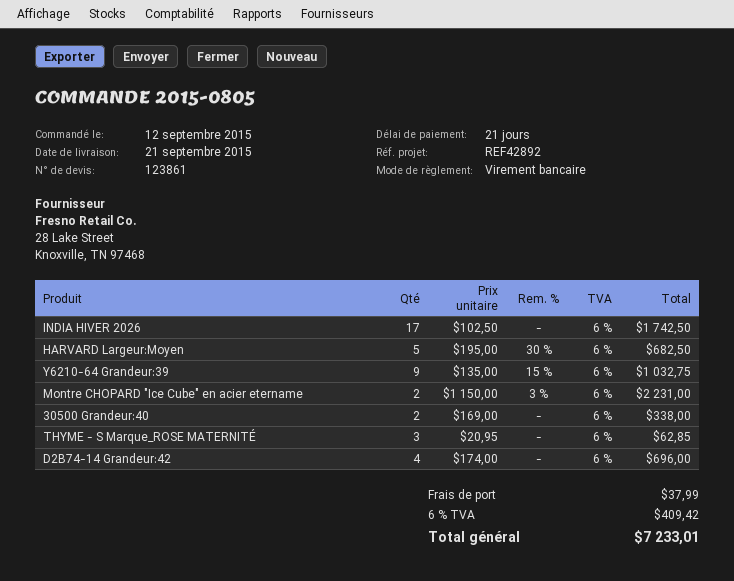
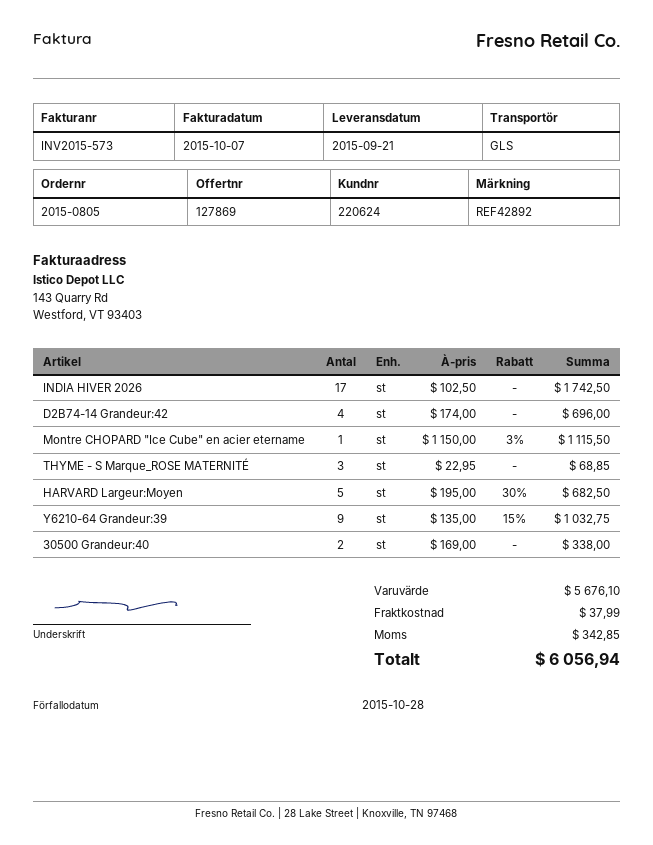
quote number: 123861 -> 127869
Montre CHOPARD "Ice Cube" en acier etername: 2 x 1150.00 - 3% = 2231.00 -> 1 x 1150.00 - 3% = 1115.50
THYME - S Marque_ROSE MATERNITÉ: 3 x 20.95 = 62.85 -> 3 x 22.95 = 68.85
tax: 409.42 -> 342.85
total: 7233.01 -> 6056.94

